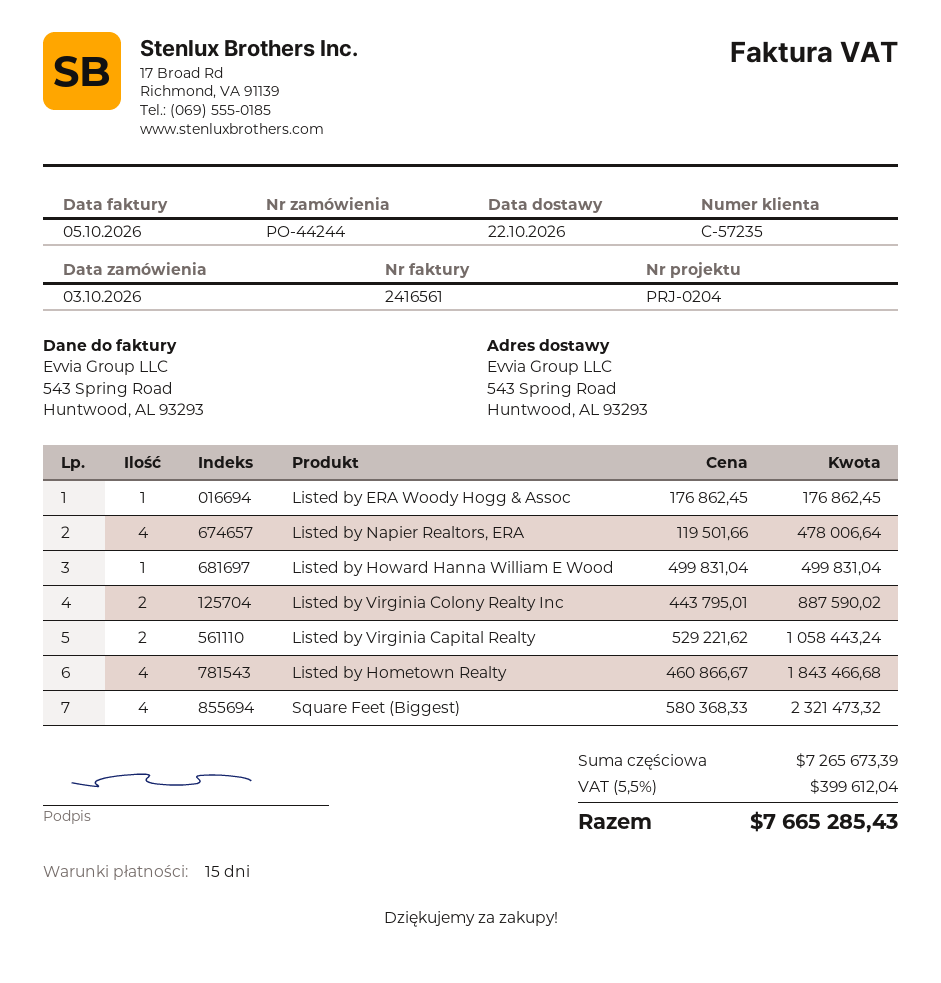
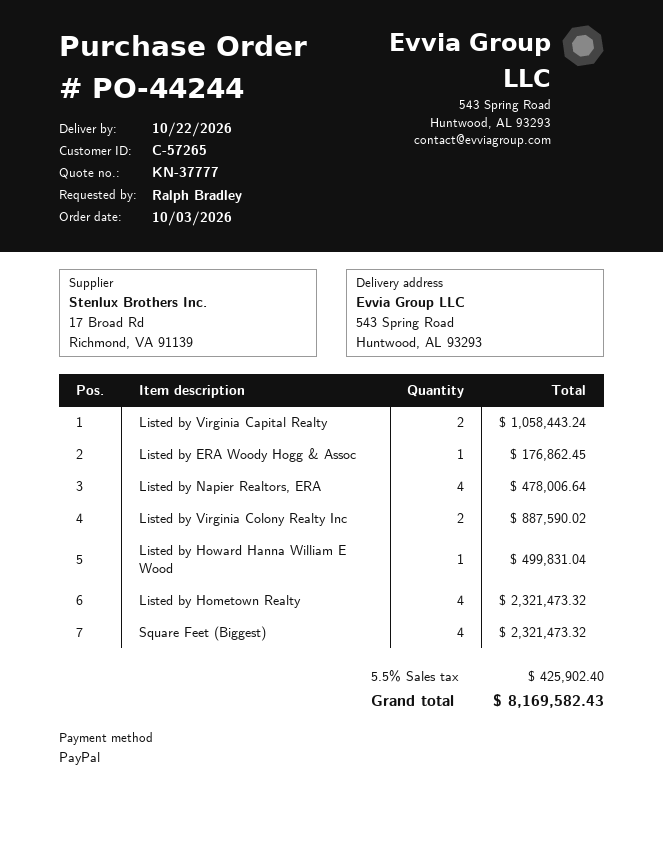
customer number: C-57235 -> C-57265
Listed by Hometown Realty: 4 for 1843466.68 -> 4 for 2321473.32
tax: 5.5% = 399612.04 -> 5.5% = 425902.40
total: 7665285.43 -> 8169582.43

